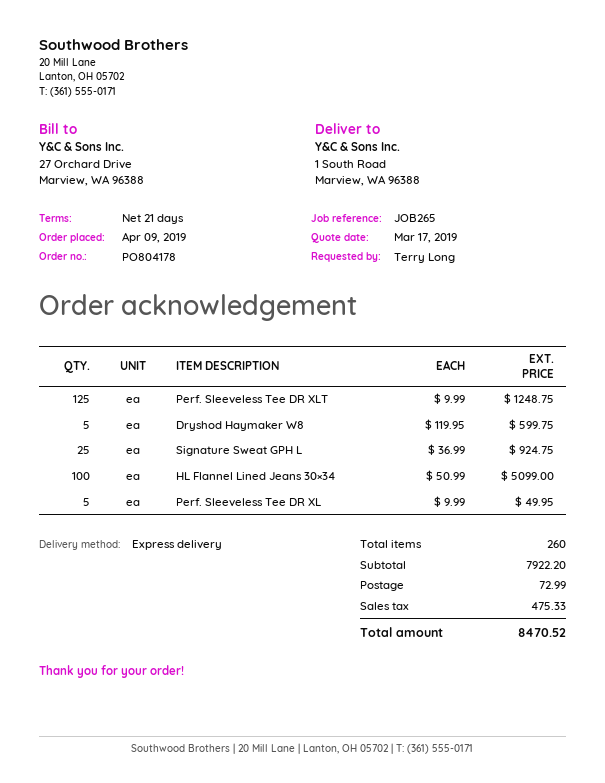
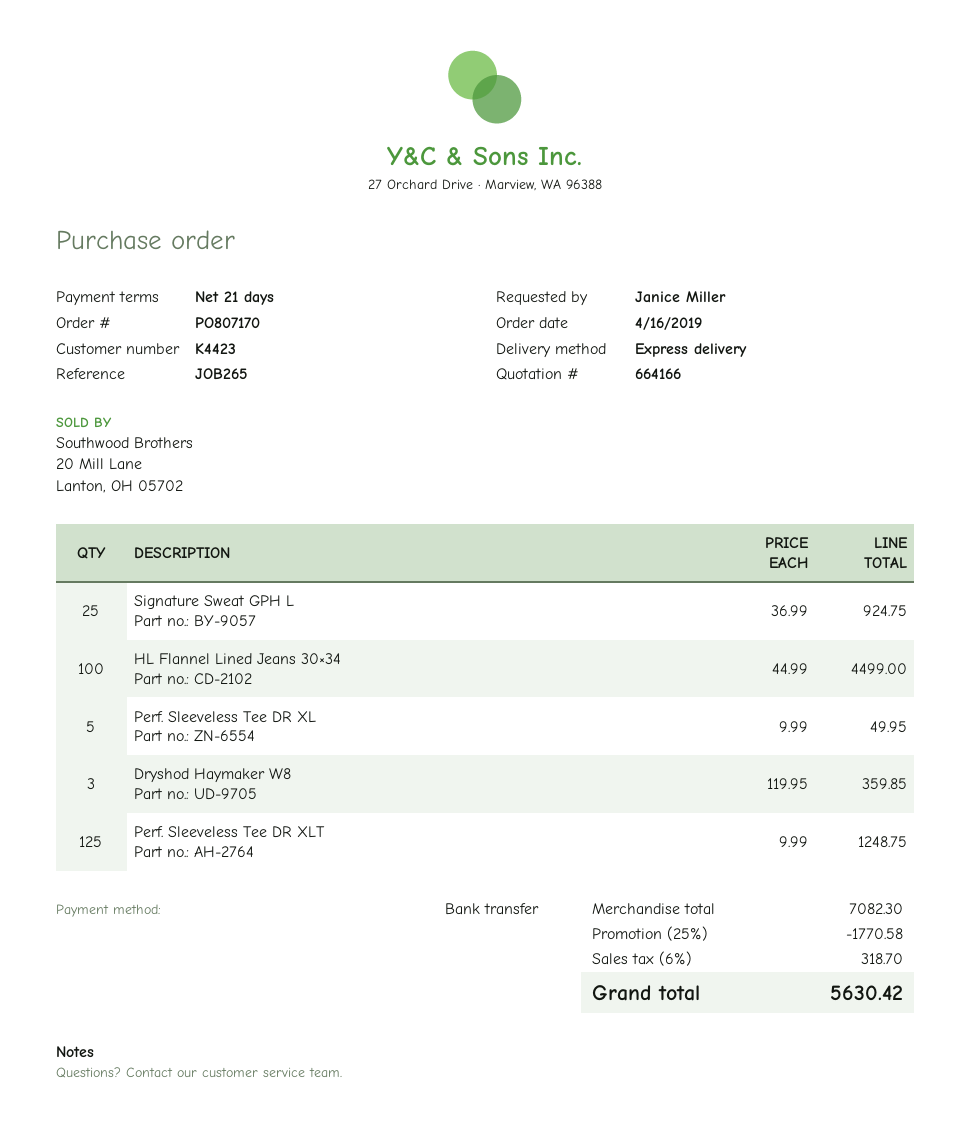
order number: PO804178 -> PO807170
order date: 2019-04-09 -> 2019-04-16
ordered by: Terry Long -> Janice Miller
Dryshod Haymaker W8: 5 x 119.95 = 599.75 -> 3 x 119.95 = 359.85
HL Flannel Lined Jeans 30×34: 100 x 50.99 = 5099.00 -> 100 x 44.99 = 4499.00
subtotal: 7922.20 -> 7082.30
discount: none -> 25% = 1770.58
shipping: 72.99 -> none
tax: 475.33 -> 318.70
total: 8470.52 -> 5630.42

